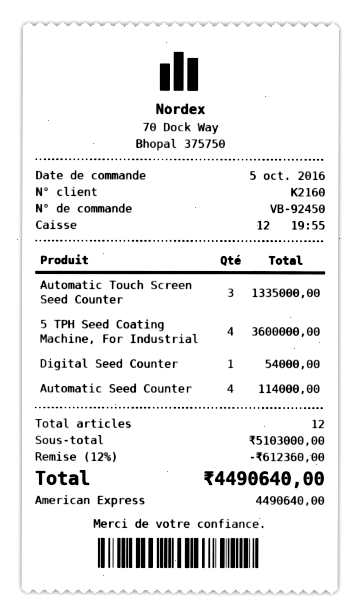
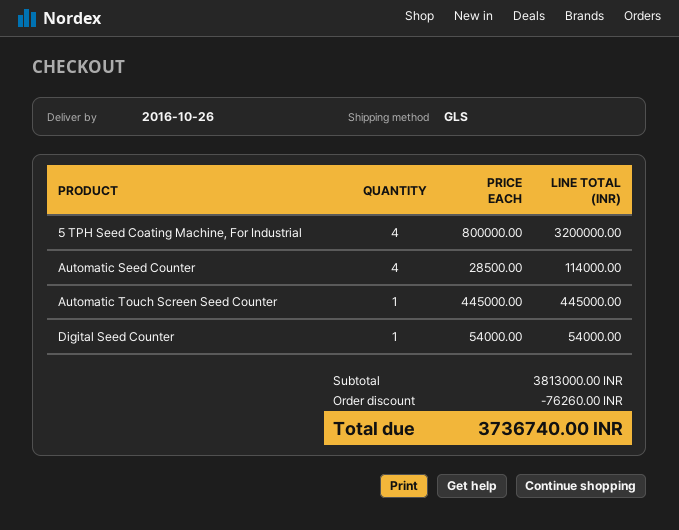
Automatic Touch Screen Seed Counter: 3 for 1335000.00 -> 1 for 445000.00
5 TPH Seed Coating Machine, For Industrial: 4 for 3600000.00 -> 4 for 3200000.00
subtotal: 5103000.00 -> 3813000.00
discount: 612360.00 -> 76260.00
total: 4490640.00 -> 3736740.00

